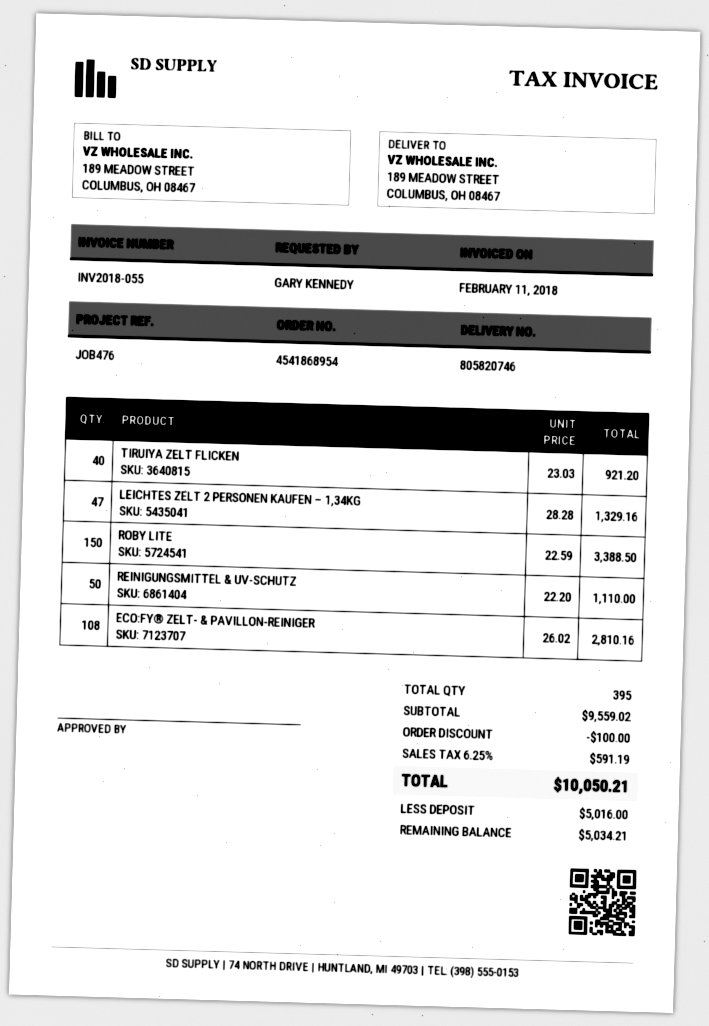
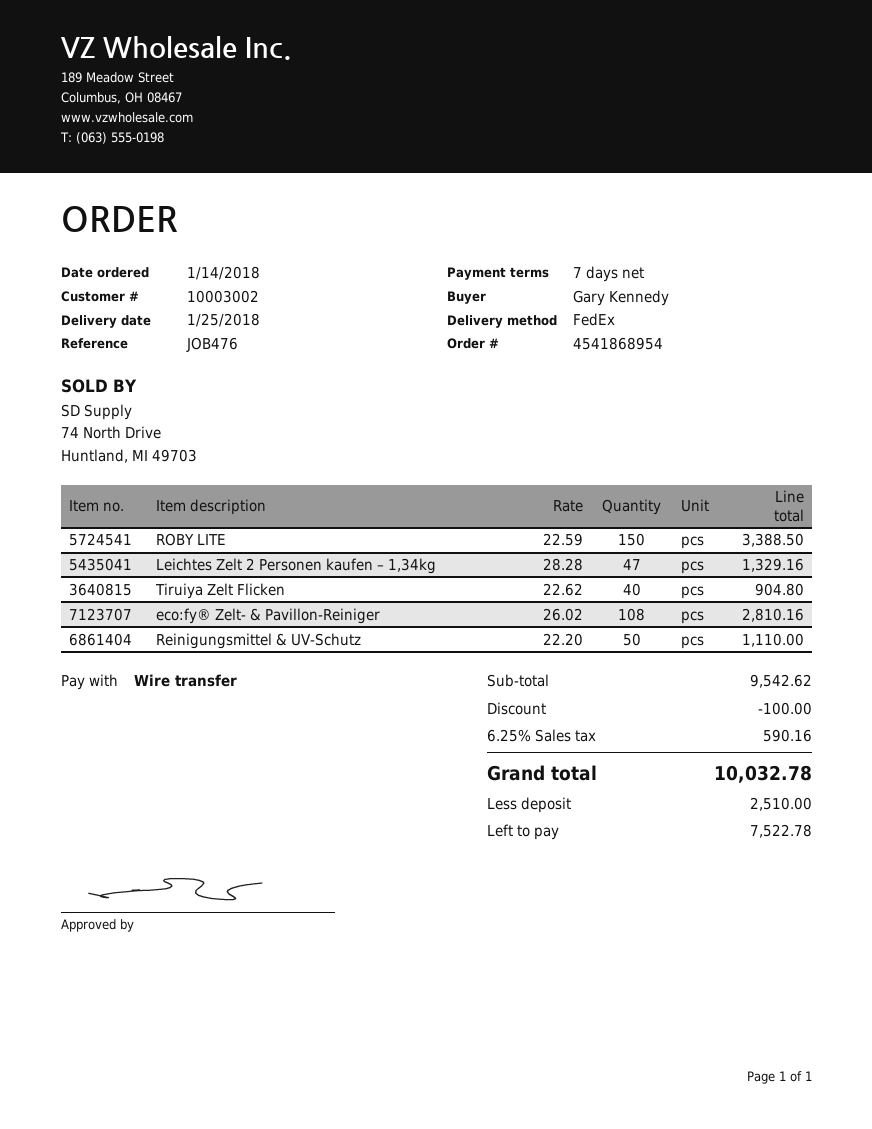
TIRUIYA ZELT FLICKEN: 40 x 23.03 = 921.20 -> 40 x 22.62 = 904.80
subtotal: 9559.02 -> 9542.62
tax: 6.25% = 591.19 -> 6.25% = 590.16
total: 10050.21 -> 10032.78
deposit: 5016.00 -> 2510.00
balance: 5034.21 -> 7522.78

